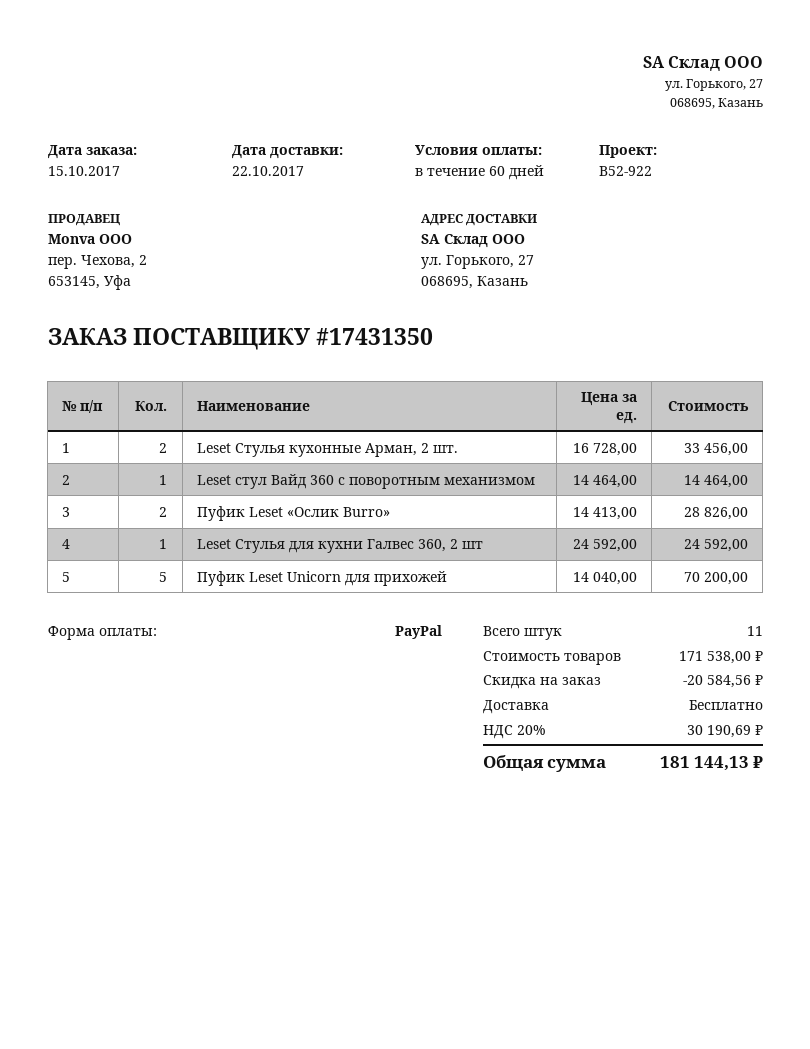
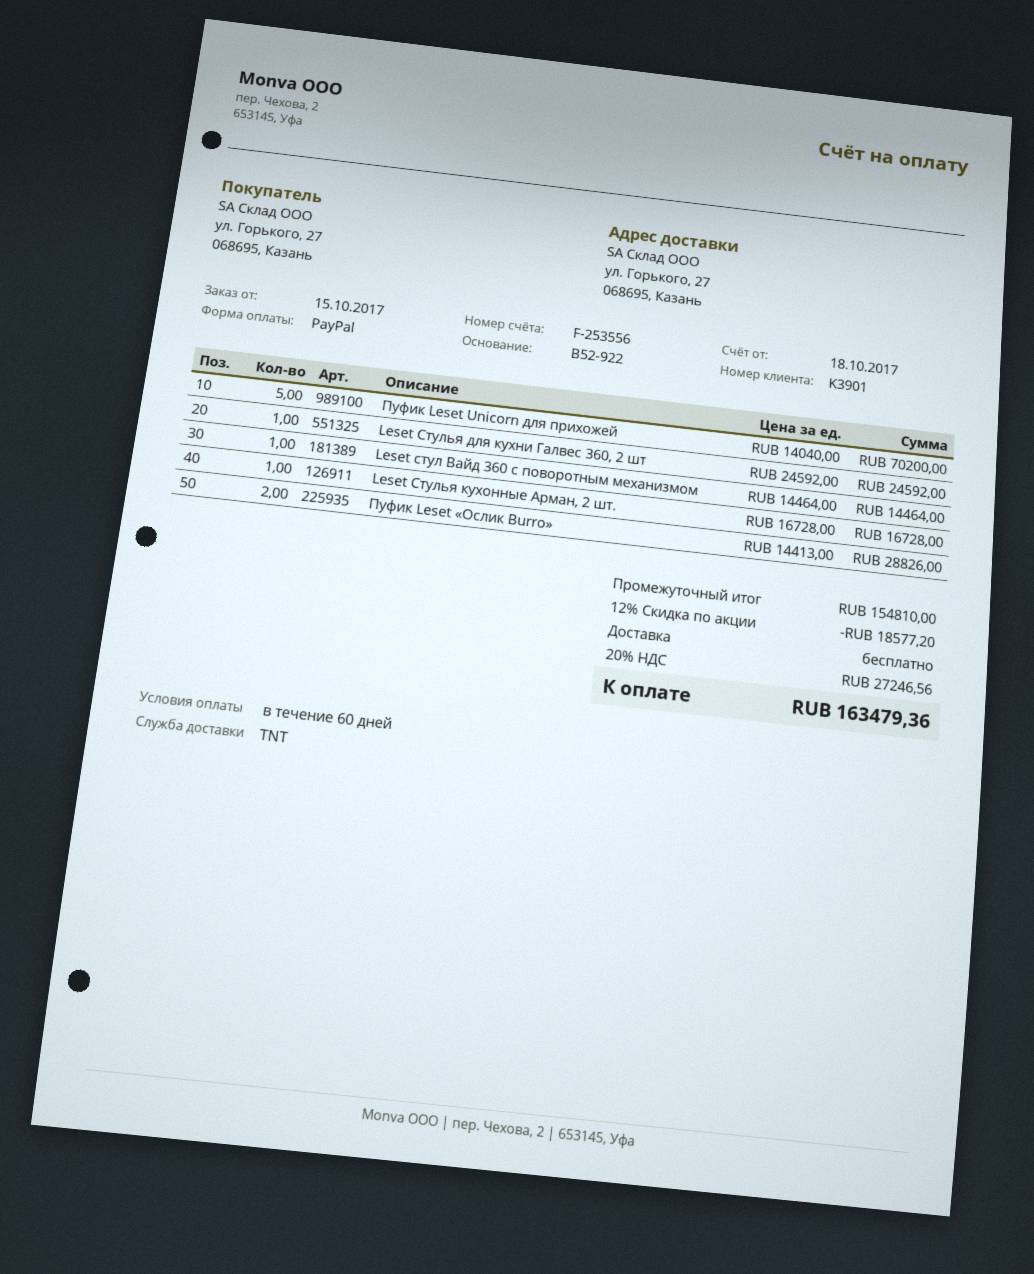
Leset Стулья кухонные Арман, 2 шт.: 2 x 16728.00 = 33456.00 -> 1 x 16728.00 = 16728.00
subtotal: 171538.00 -> 154810.00
discount: 20584.56 -> 18577.20
tax: 20% = 30190.69 -> 20% = 27246.56
total: 181144.13 -> 163479.36

